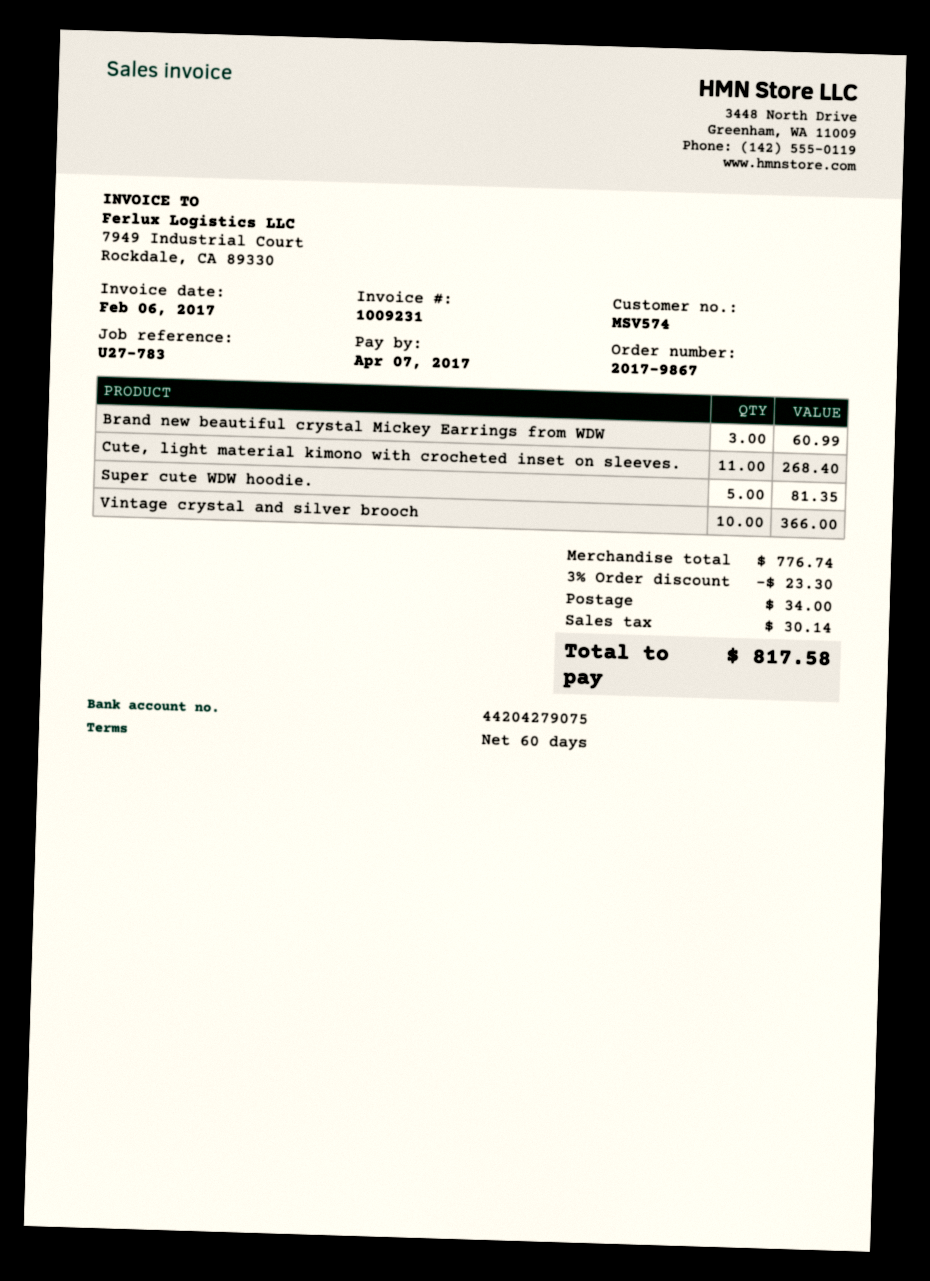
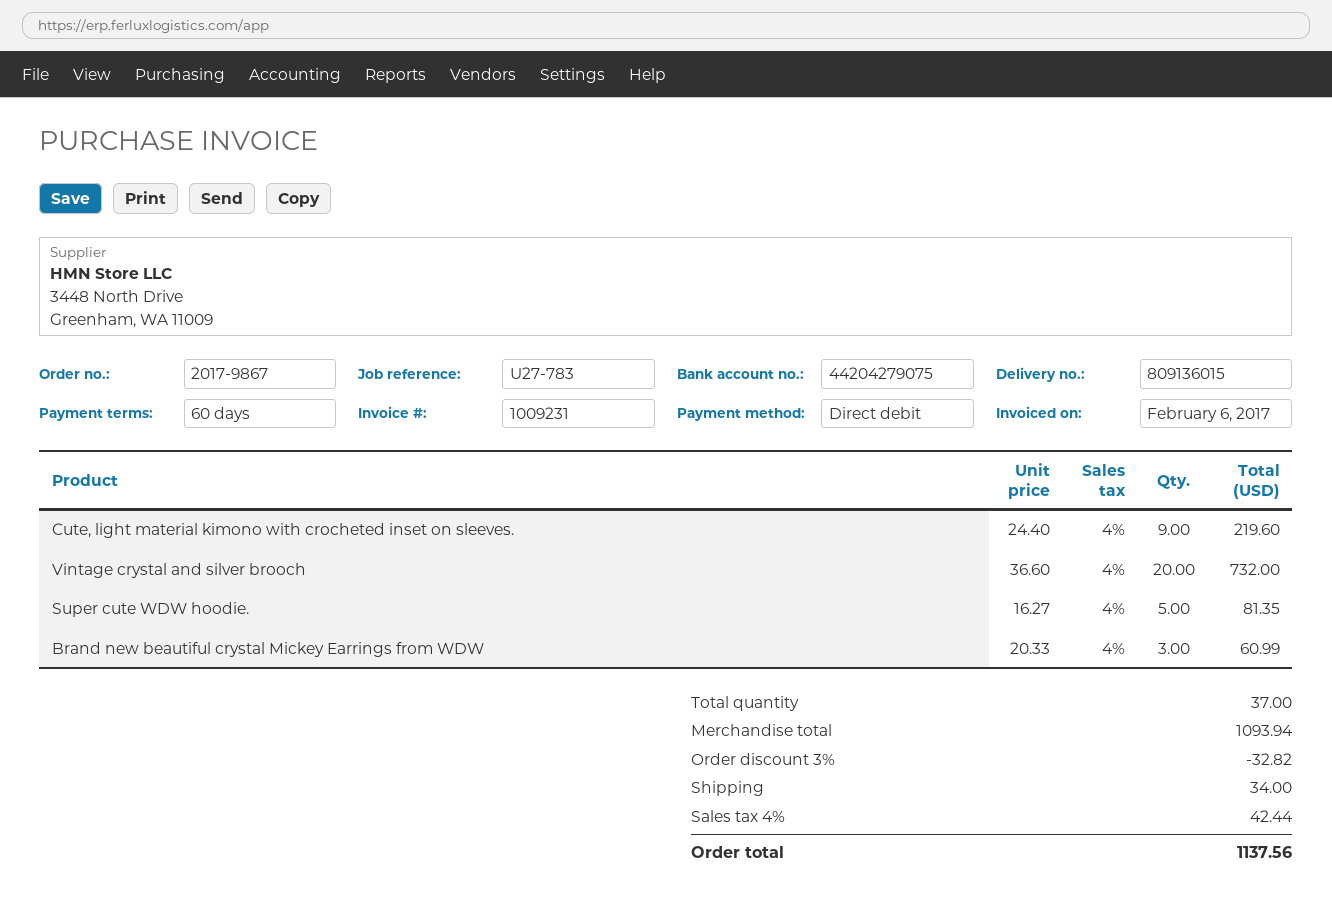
Cute, light material kimono with crocheted inset on sleeves.: 11 for 268.40 -> 9 for 219.60
Vintage crystal and silver brooch: 10 for 366.00 -> 20 for 732.00
subtotal: 776.74 -> 1093.94
discount: 3% = 23.30 -> 3% = 32.82
tax: 30.14 -> 42.44
total: 817.58 -> 1137.56

